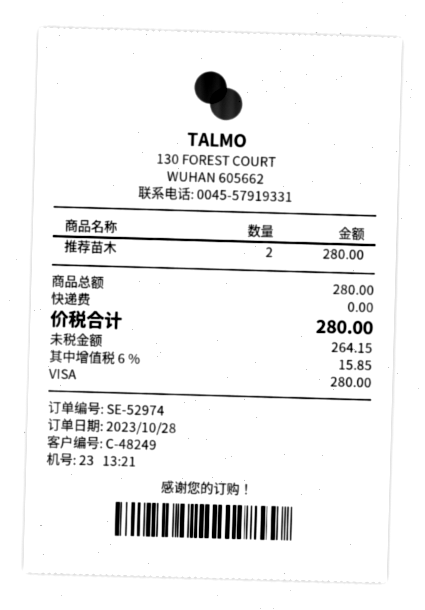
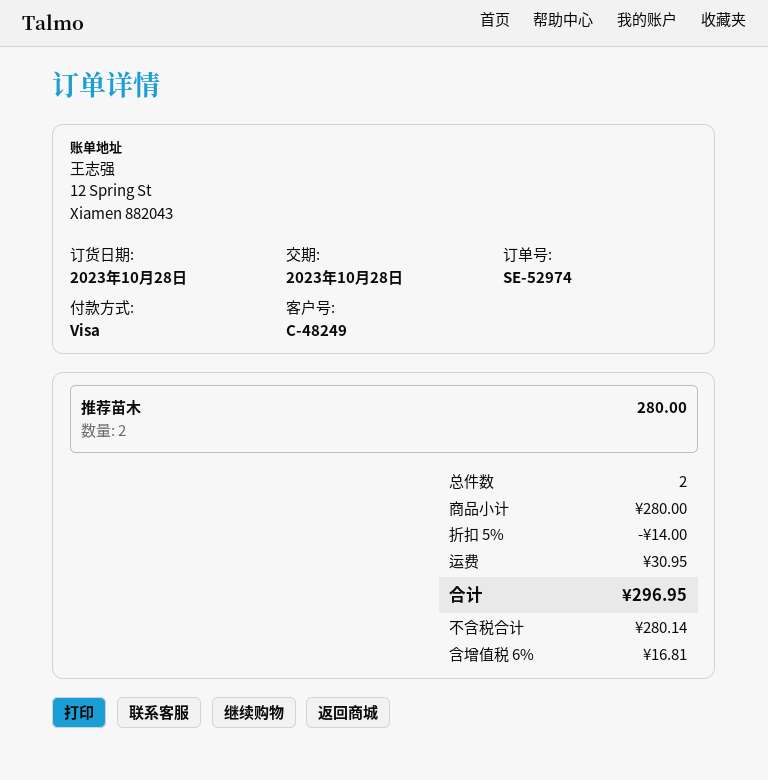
discount: none -> 5% = 14.00
shipping: 0.00 -> 30.95
net: 264.15 -> 280.14
tax: 6% = 15.85 -> 6% = 16.81
total: 280.00 -> 296.95

